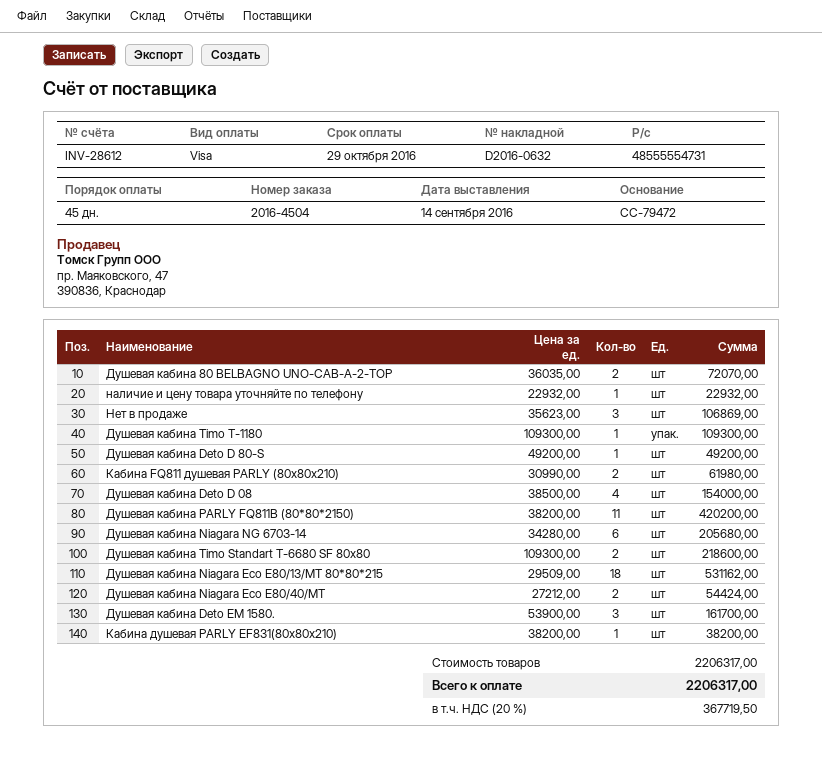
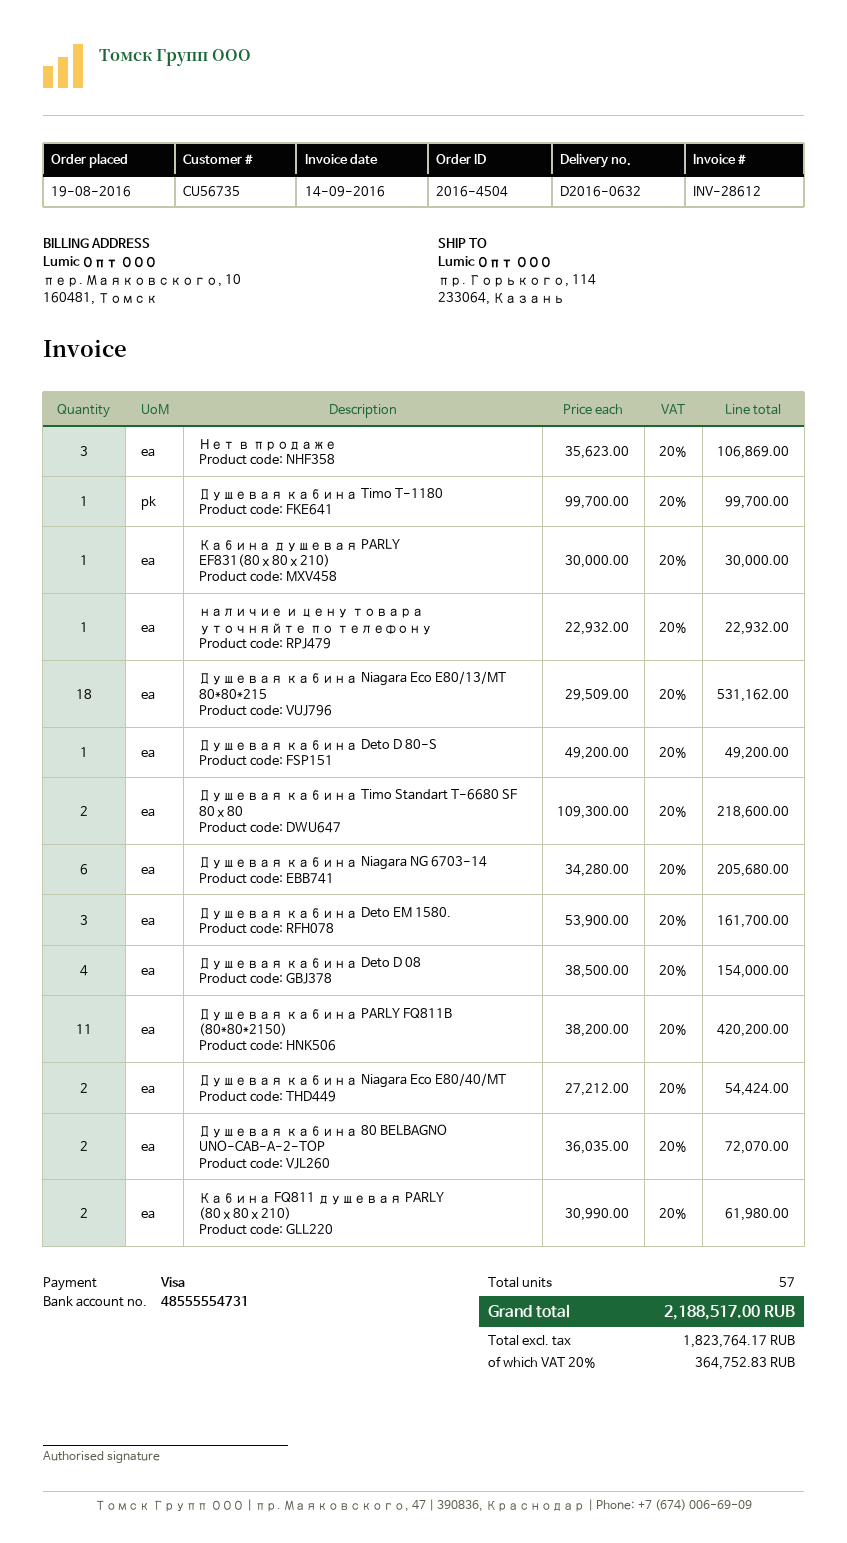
Душевая кабина Timo T-1180: 1 x 109300.00 = 109300.00 -> 1 x 99700.00 = 99700.00
Кабина душевая PARLY EF831(80х80х210): 1 x 38200.00 = 38200.00 -> 1 x 30000.00 = 30000.00
tax: 20% = 367719.50 -> 20% = 364752.83
total: 2206317.00 -> 2188517.00

